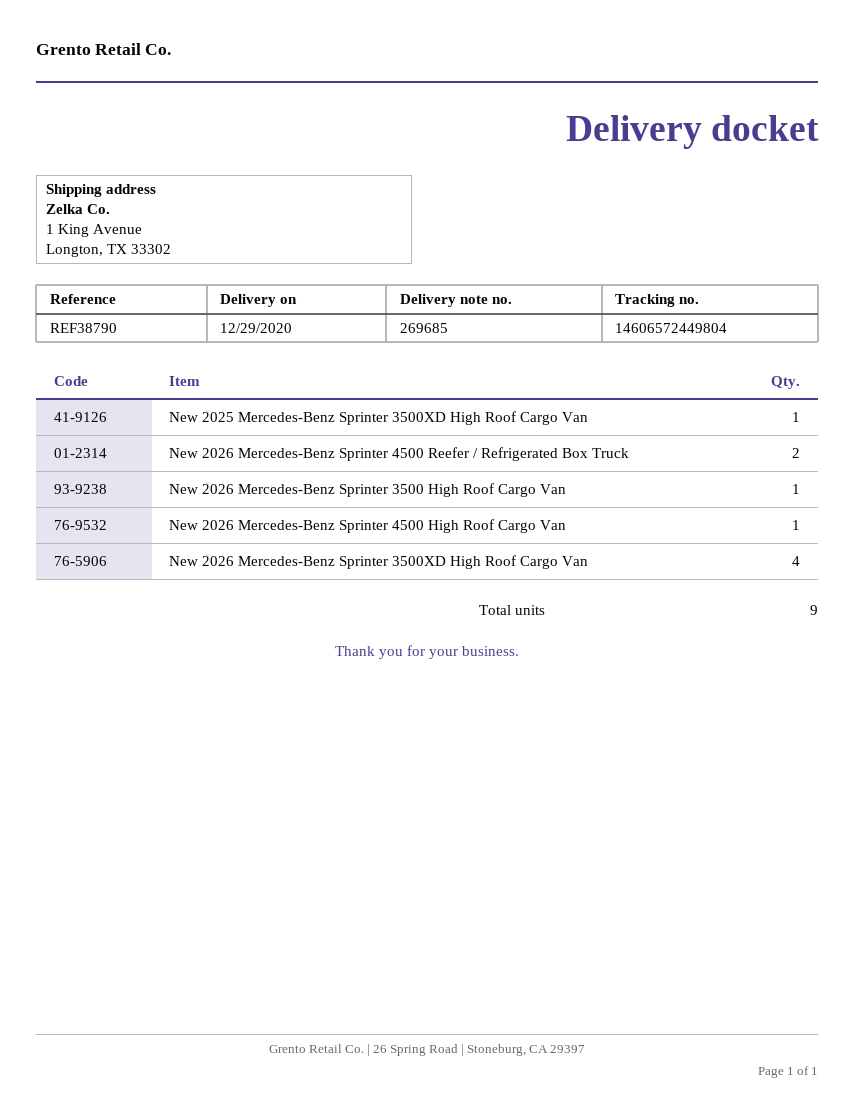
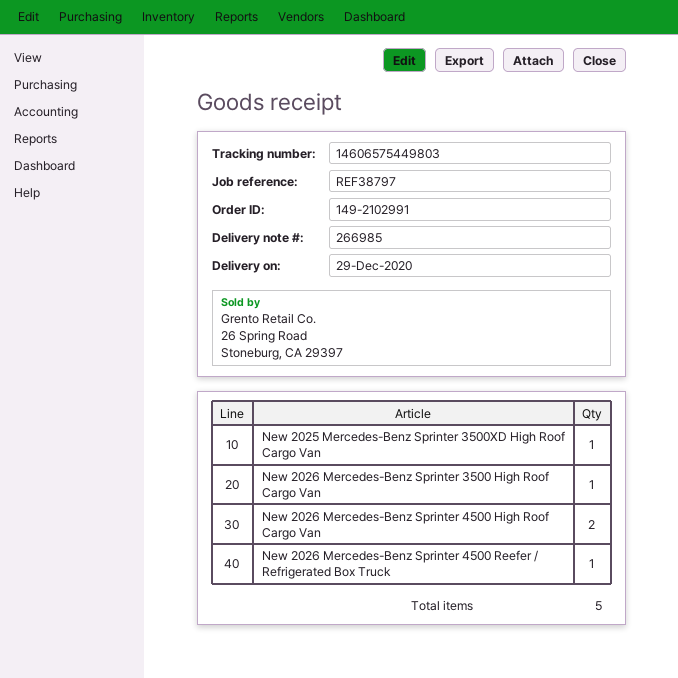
delivery note number: 269685 -> 266985
reference: REF38790 -> REF38797
tracking number: 14606572449804 -> 14606575449803
New 2026 Mercedes-Benz Sprinter 4500 Reefer / Refrigerated Box Truck: 2 -> 1
New 2026 Mercedes-Benz Sprinter 4500 High Roof Cargo Van: 1 -> 2
New 2026 Mercedes-Benz Sprinter 3500XD High Roof Cargo Van: 4 -> none
total quantity: 9 -> 5

